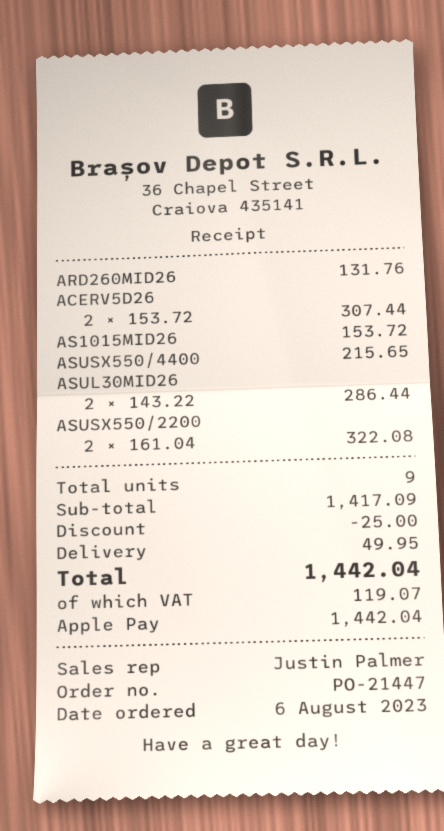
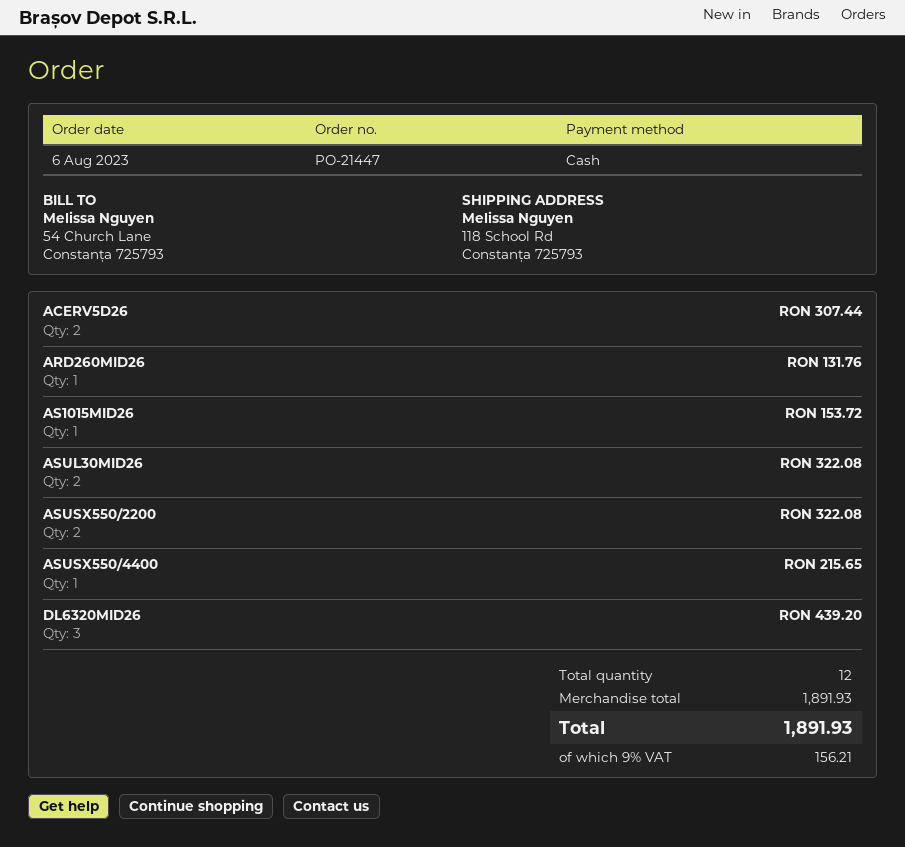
payment method: Apple Pay -> cash
ASUL30MID26: 2 for 286.44 -> 2 for 322.08
DL6320MID26: none -> 3 for 439.20
total quantity: 9 -> 12
subtotal: 1417.09 -> 1891.93
discount: 25.00 -> none
shipping: 49.95 -> none
tax: 119.07 -> 156.21
total: 1442.04 -> 1891.93

